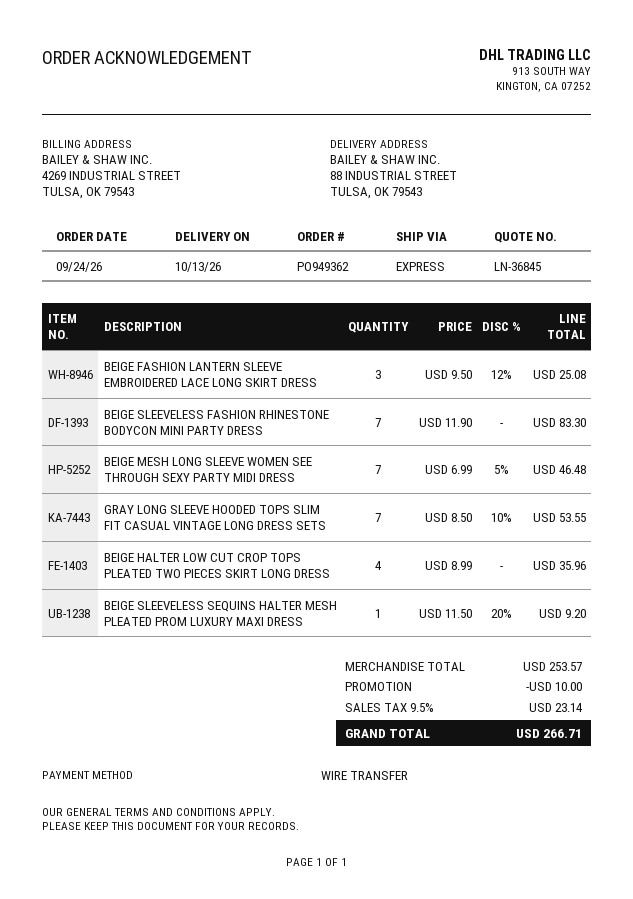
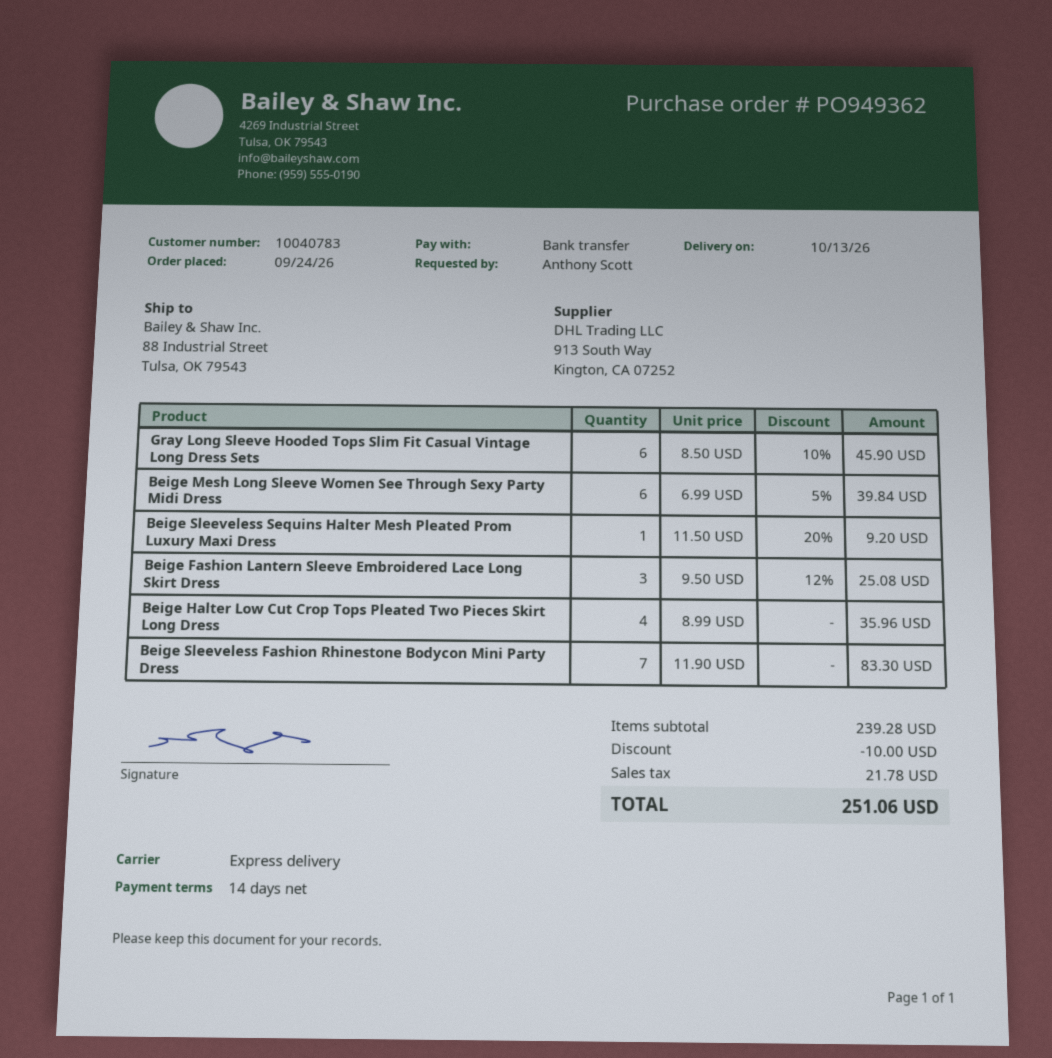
BEIGE MESH LONG SLEEVE WOMEN SEE THROUGH SEXY PARTY MIDI DRESS: 7 x 6.99 - 5% = 46.48 -> 6 x 6.99 - 5% = 39.84
GRAY LONG SLEEVE HOODED TOPS SLIM FIT CASUAL VINTAGE LONG DRESS SETS: 7 x 8.50 - 10% = 53.55 -> 6 x 8.50 - 10% = 45.90
subtotal: 253.57 -> 239.28
tax: 23.14 -> 21.78
total: 266.71 -> 251.06

